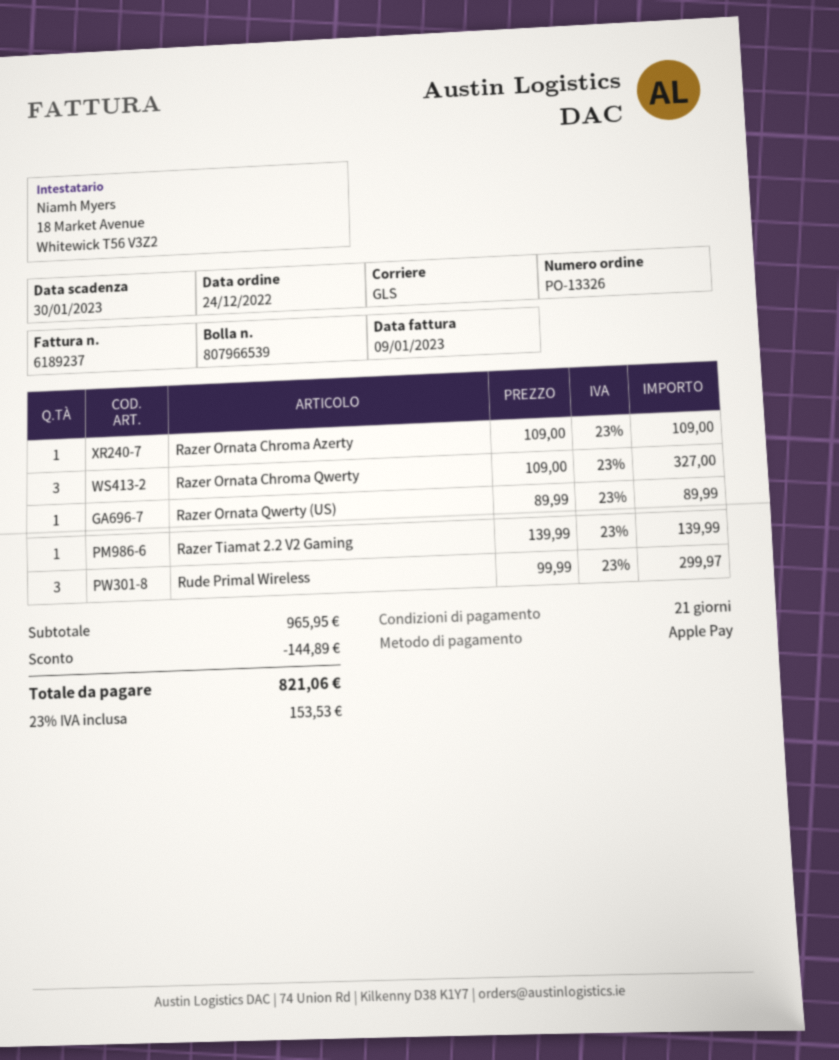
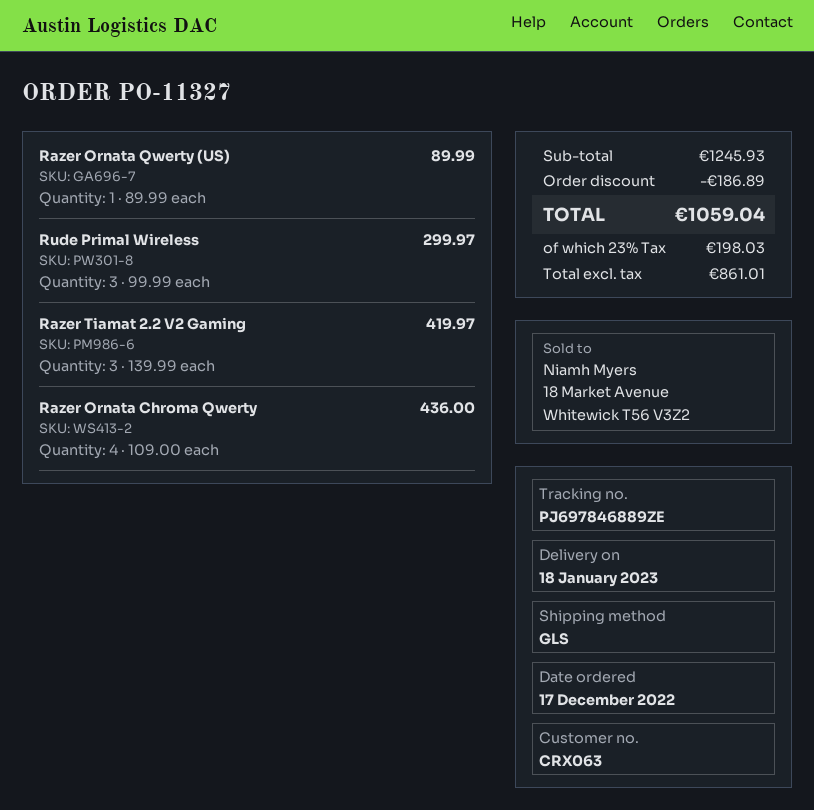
order number: PO-13326 -> PO-11327
order date: 2022-12-24 -> 2022-12-17
Razer Ornata Chroma Azerty: 1 x 109.00 = 109.00 -> none
Razer Ornata Chroma Qwerty: 3 x 109.00 = 327.00 -> 4 x 109.00 = 436.00
Razer Tiamat 2.2 V2 Gaming: 1 x 139.99 = 139.99 -> 3 x 139.99 = 419.97
subtotal: 965.95 -> 1245.93
discount: 144.89 -> 186.89
tax: 23% = 153.53 -> 23% = 198.03
total: 821.06 -> 1059.04

